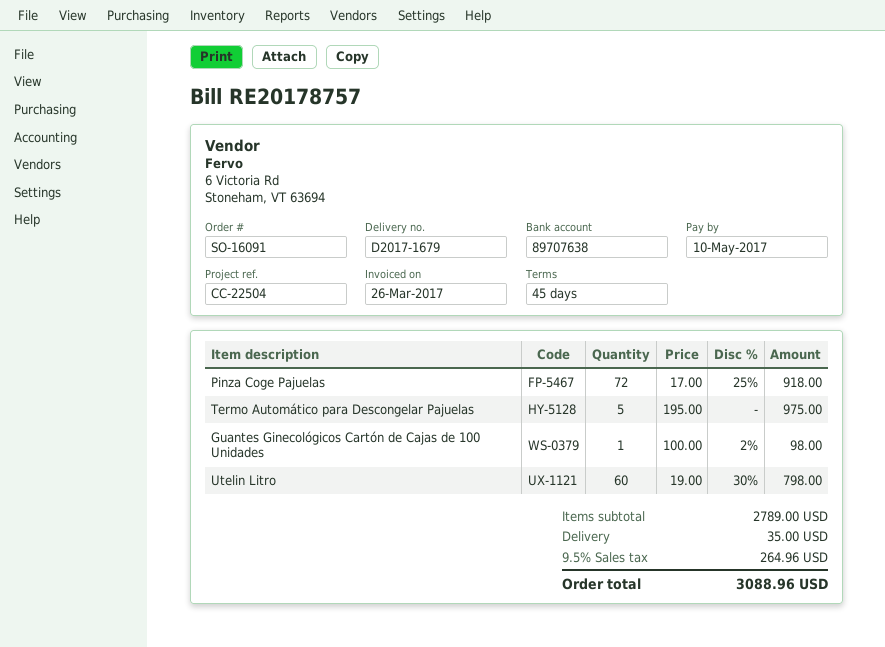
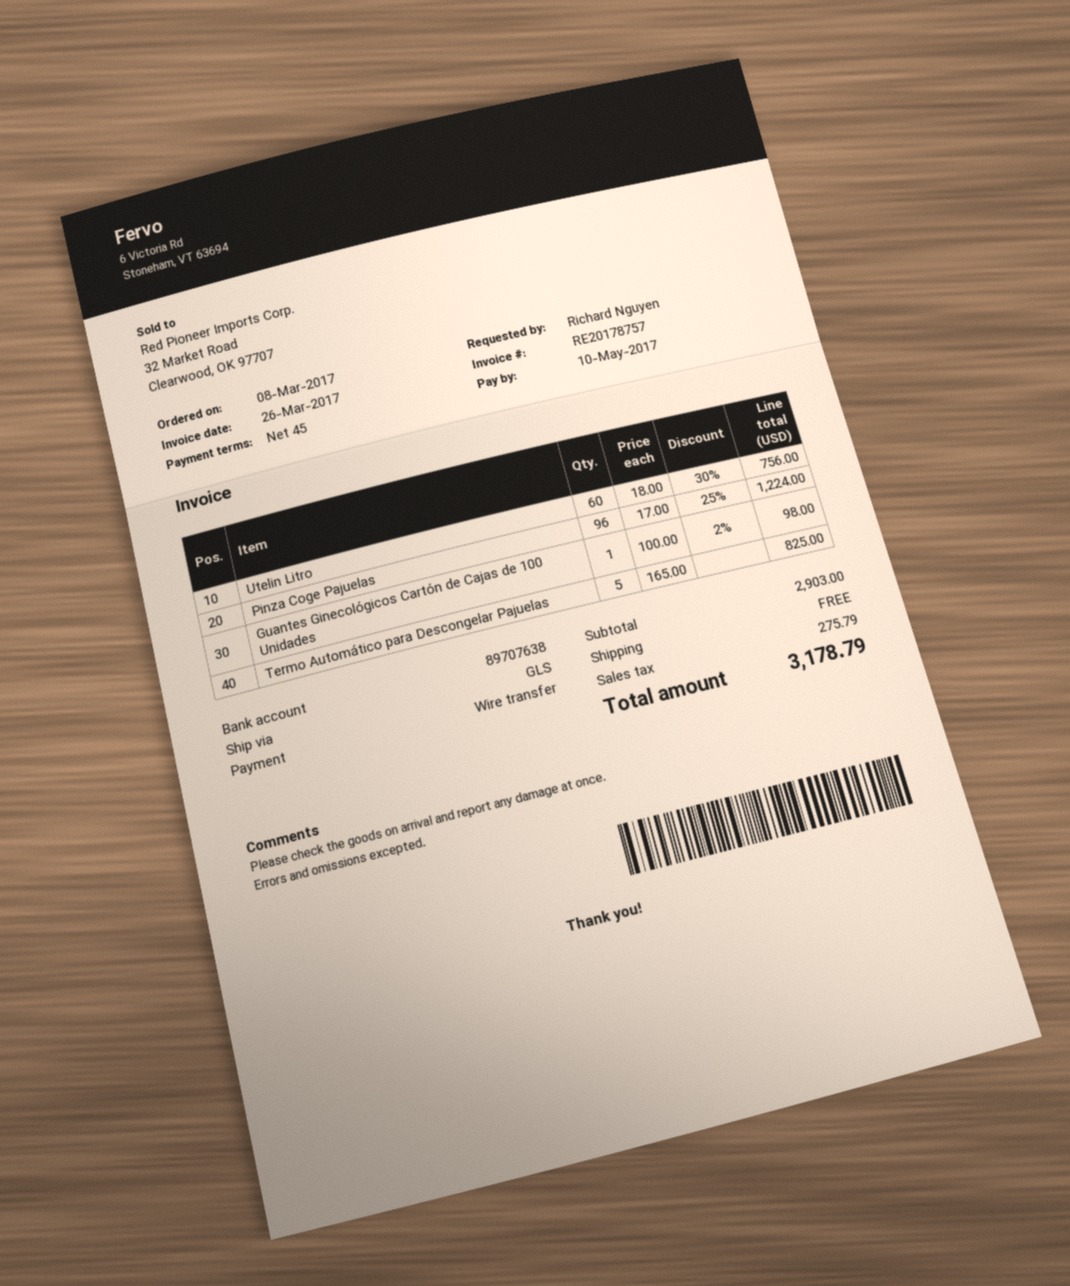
Pinza Coge Pajuelas: 72 x 17.00 - 25% = 918.00 -> 96 x 17.00 - 25% = 1224.00
Termo Automático para Descongelar Pajuelas: 5 x 195.00 = 975.00 -> 5 x 165.00 = 825.00
Utelin Litro: 60 x 19.00 - 30% = 798.00 -> 60 x 18.00 - 30% = 756.00
subtotal: 2789.00 -> 2903.00
shipping: 35.00 -> 0.00
tax: 264.96 -> 275.79
total: 3088.96 -> 3178.79

